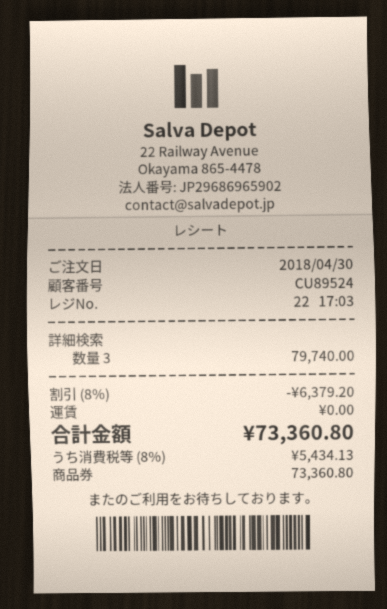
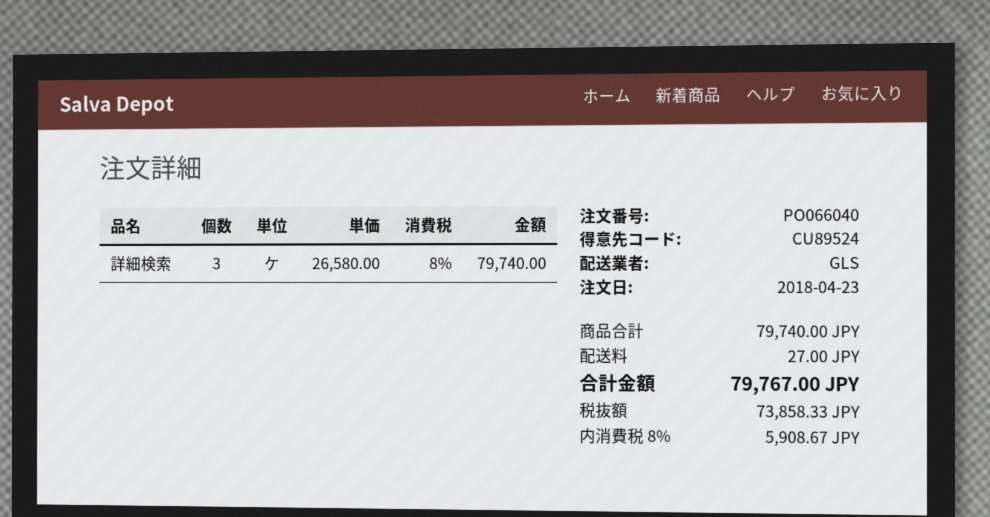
order date: 2018-04-30 -> 2018-04-23
discount: 8% = 6379.20 -> none
shipping: 0.00 -> 27.00
tax: 8% = 5434.13 -> 8% = 5908.67
total: 73360.80 -> 79767.00

